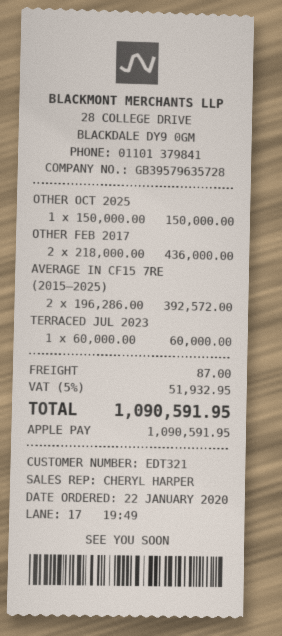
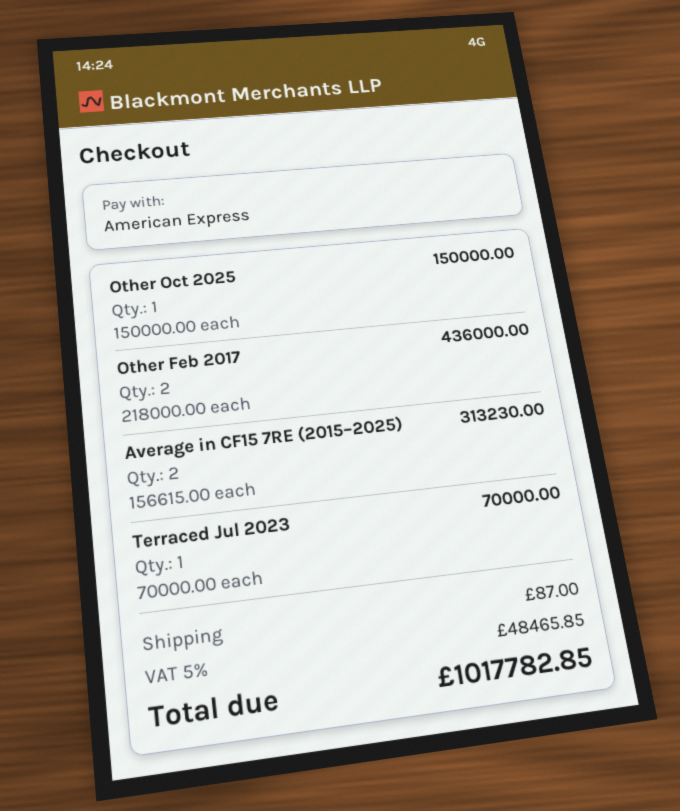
payment method: Apple Pay -> American Express
AVERAGE IN CF15 7RE (2015–2025): 2 x 196286.00 = 392572.00 -> 2 x 156615.00 = 313230.00
TERRACED JUL 2023: 1 x 60000.00 = 60000.00 -> 1 x 70000.00 = 70000.00
tax: 5% = 51932.95 -> 5% = 48465.85
total: 1090591.95 -> 1017782.85

